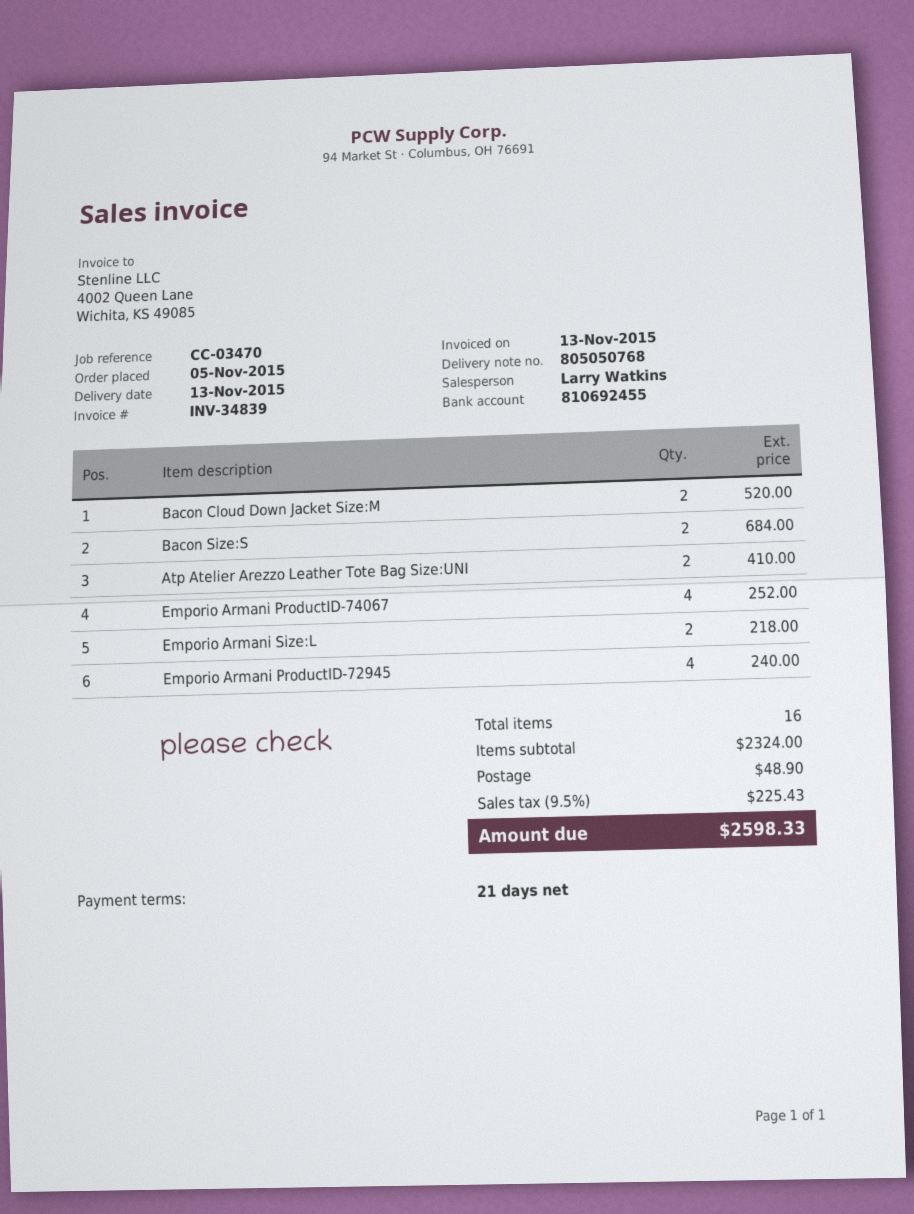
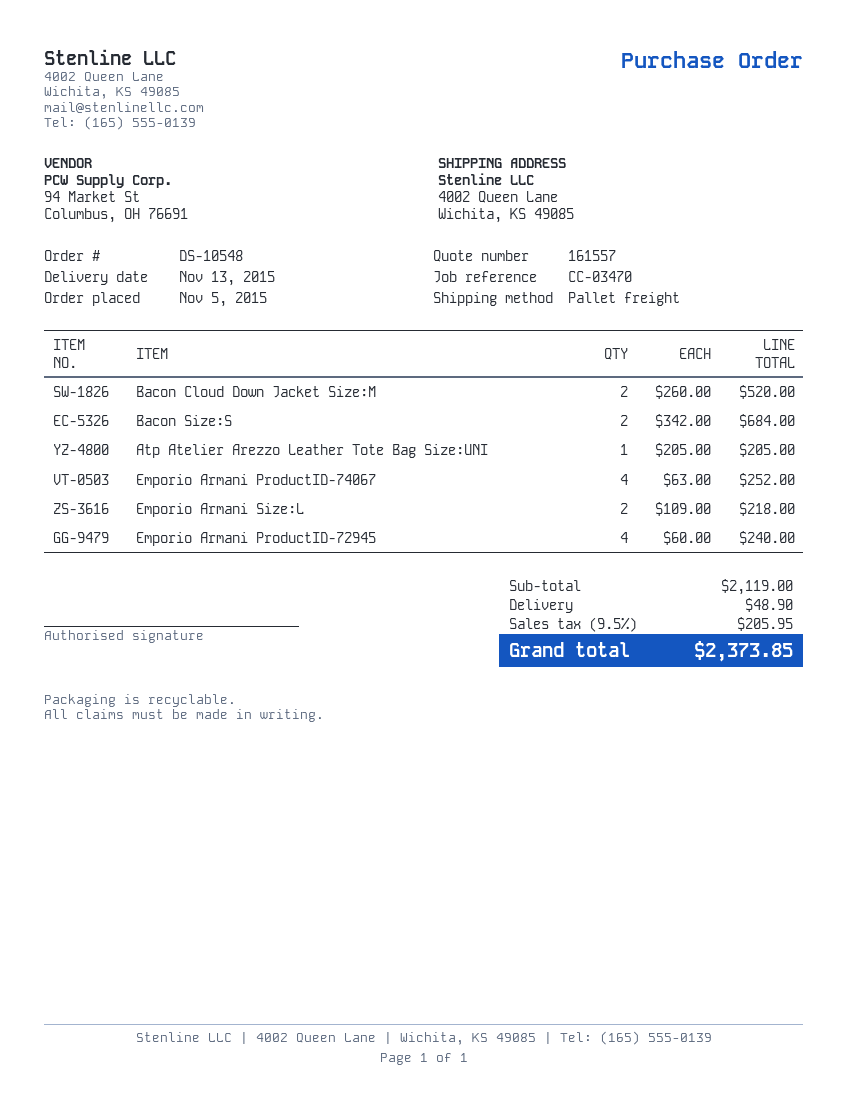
Atp Atelier Arezzo Leather Tote Bag Size:UNI: 2 for 410.00 -> 1 for 205.00
subtotal: 2324.00 -> 2119.00
tax: 9.5% = 225.43 -> 9.5% = 205.95
total: 2598.33 -> 2373.85

